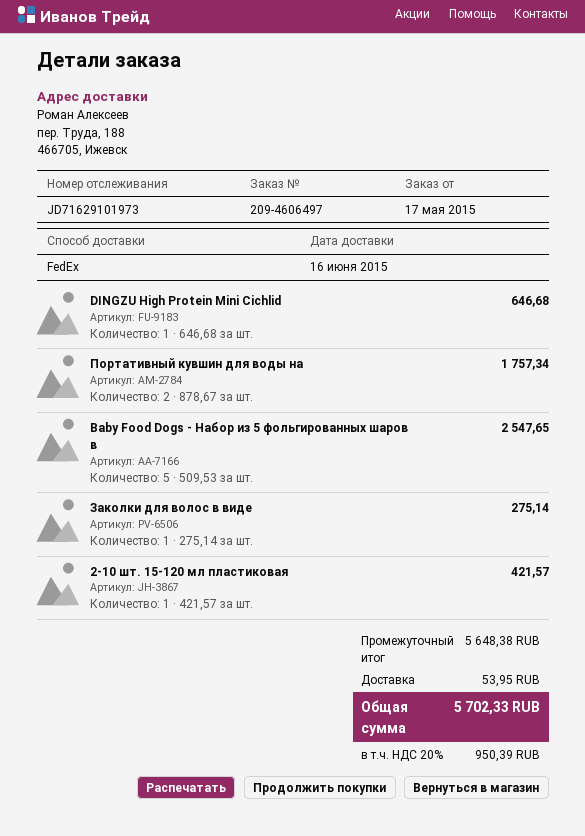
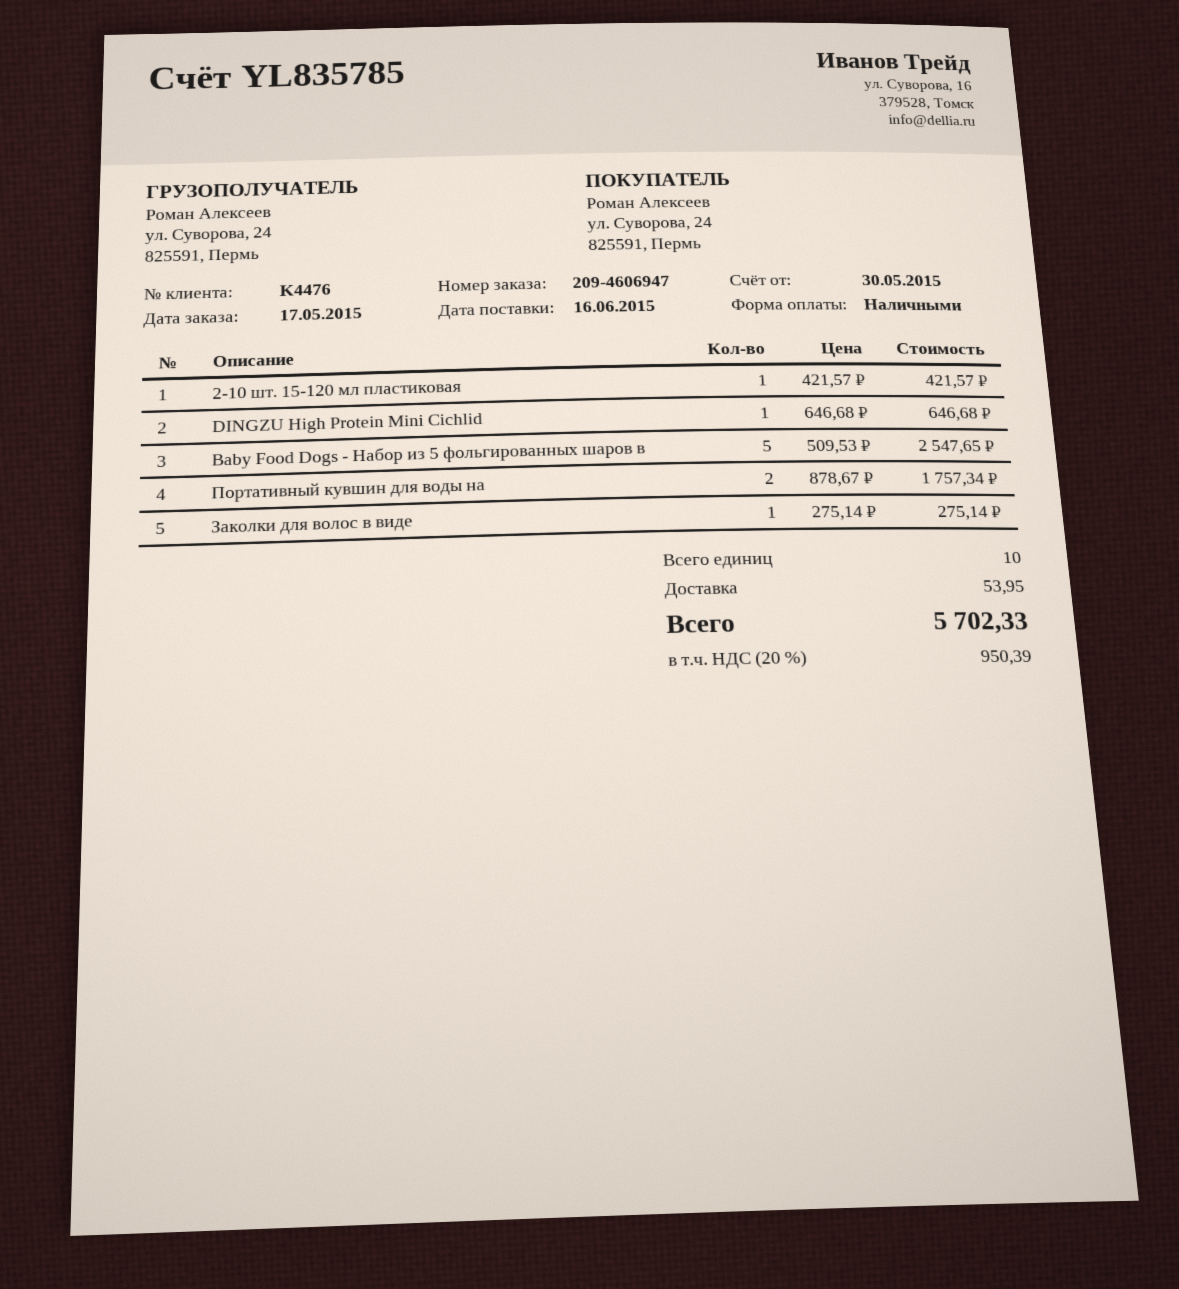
order number: 209-4606497 -> 209-4606947
ship to: пер. Труда, 188, 466705, Ижевск -> ул. Суворова, 24, 825591, Пермь

